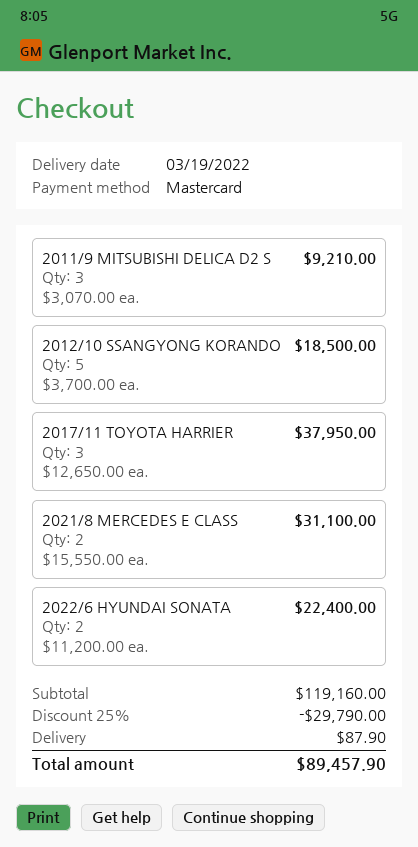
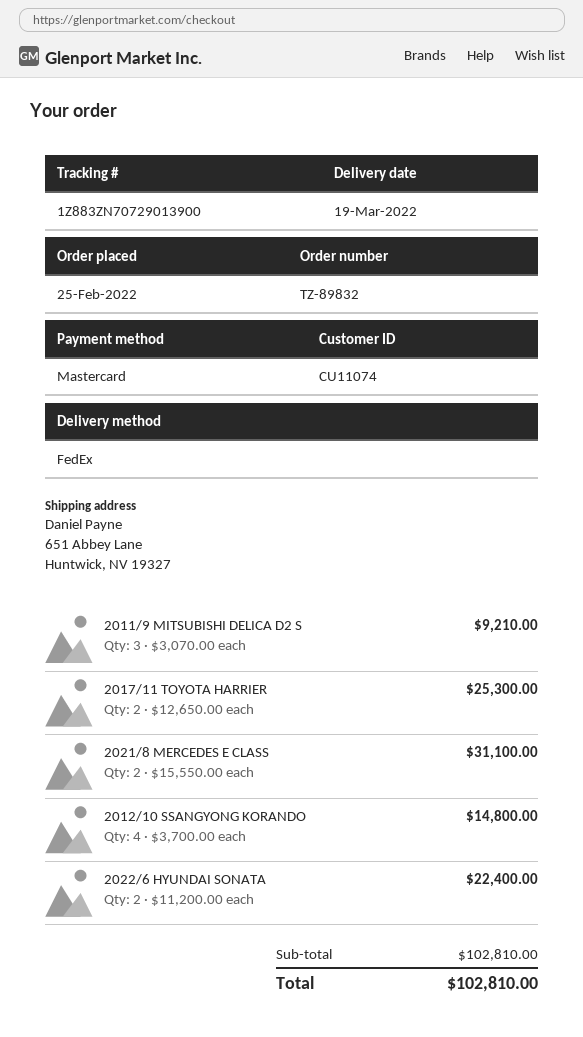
2012/10 SSANGYONG KORANDO: 5 x 3700.00 = 18500.00 -> 4 x 3700.00 = 14800.00
2017/11 TOYOTA HARRIER: 3 x 12650.00 = 37950.00 -> 2 x 12650.00 = 25300.00
subtotal: 119160.00 -> 102810.00
discount: 25% = 29790.00 -> none
shipping: 87.90 -> none
total: 89457.90 -> 102810.00

